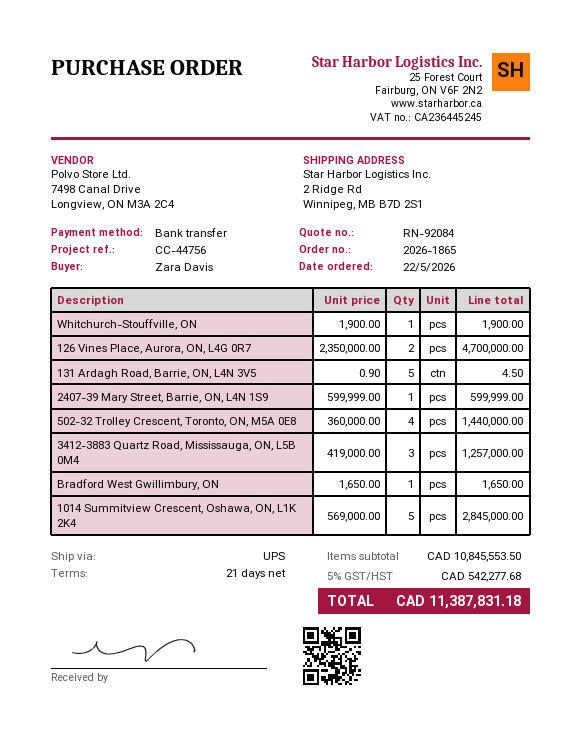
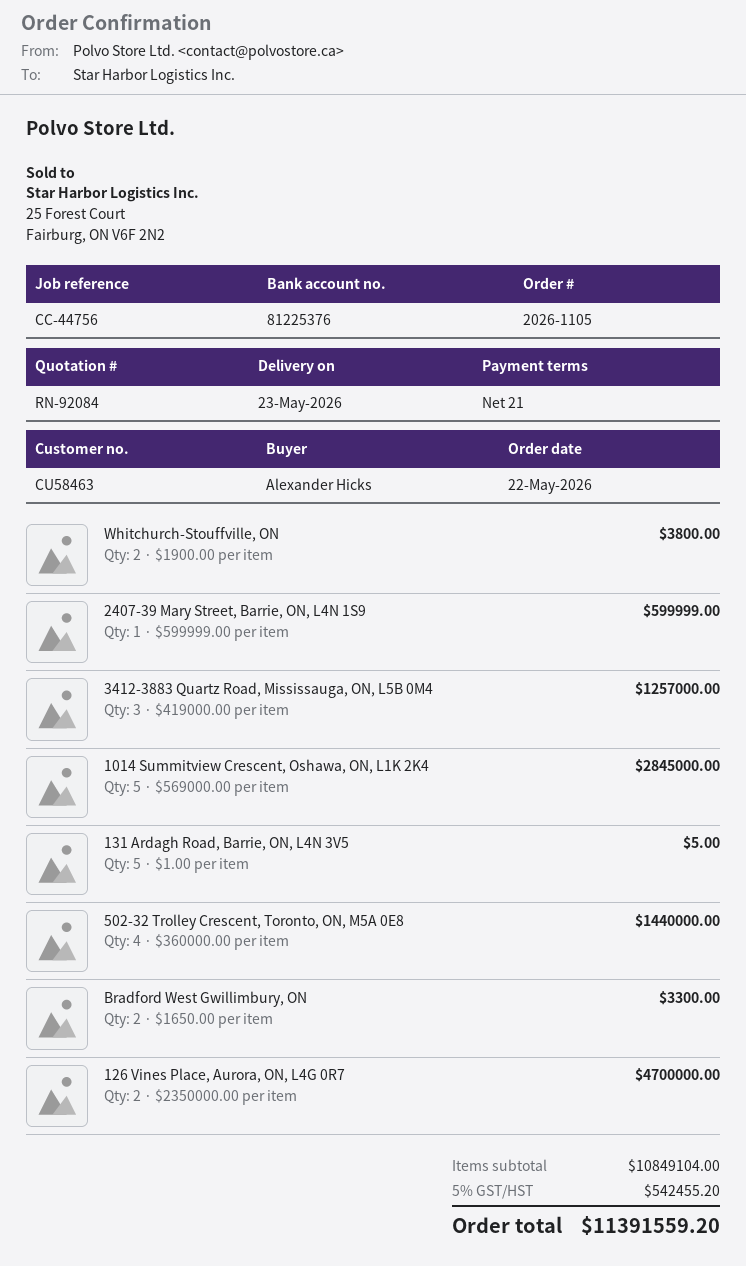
order number: 2026-1865 -> 2026-1105
ordered by: Zara Davis -> Alexander Hicks
Whitchurch-Stouffville, ON: 1 x 1900.00 = 1900.00 -> 2 x 1900.00 = 3800.00
131 Ardagh Road, Barrie, ON, L4N 3V5: 5 x 0.90 = 4.50 -> 5 x 1.00 = 5.00
Bradford West Gwillimbury, ON: 1 x 1650.00 = 1650.00 -> 2 x 1650.00 = 3300.00
subtotal: 10845553.50 -> 10849104.00
tax: 5% = 542277.68 -> 5% = 542455.20
total: 11387831.18 -> 11391559.20

